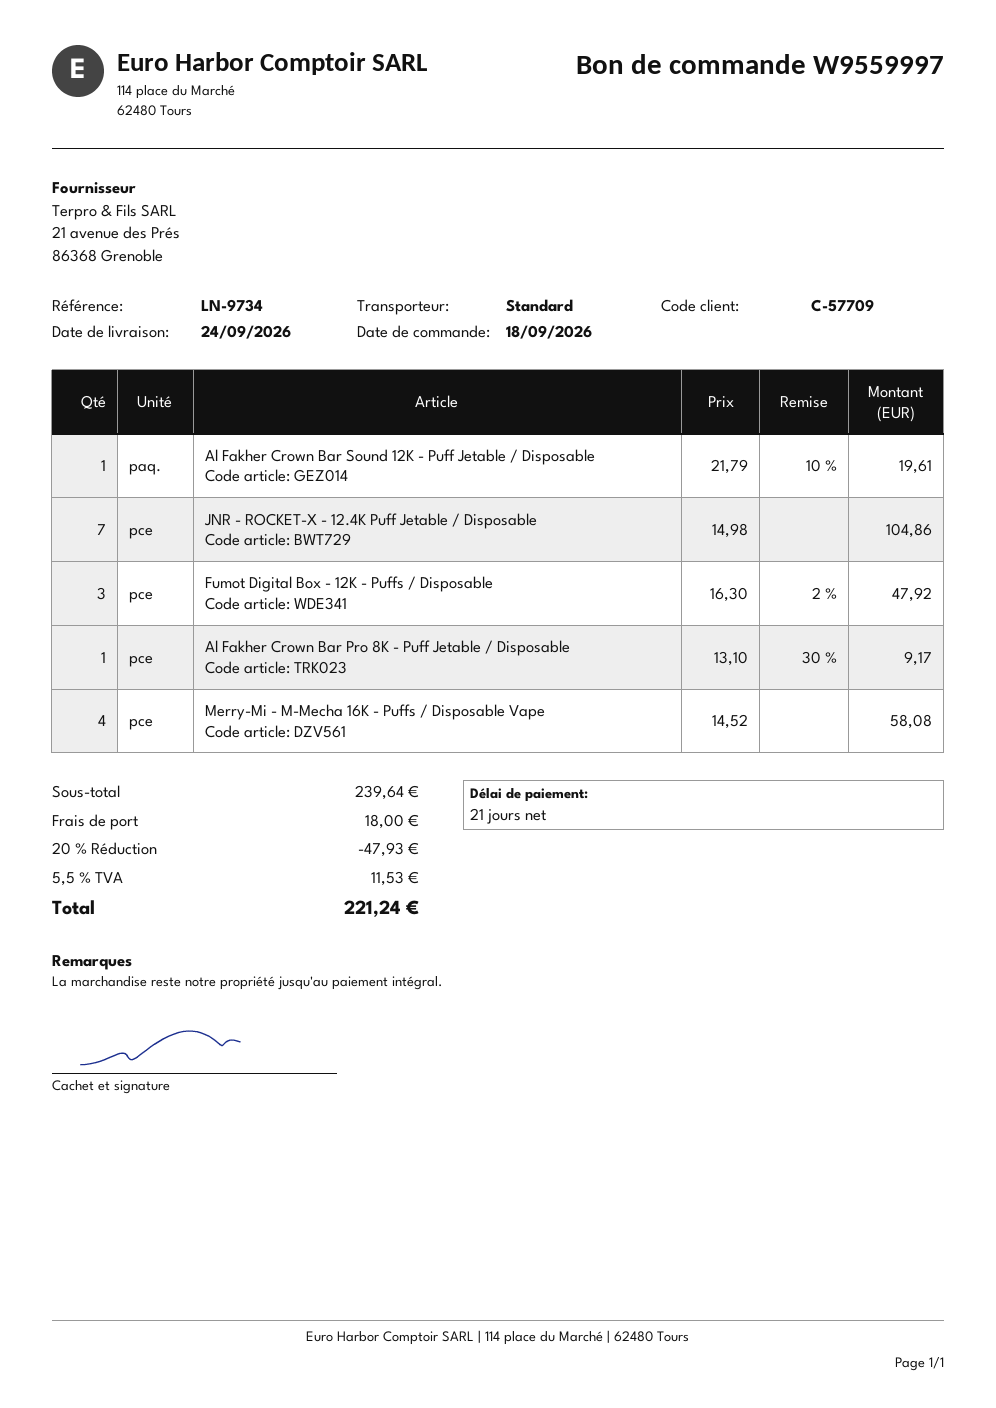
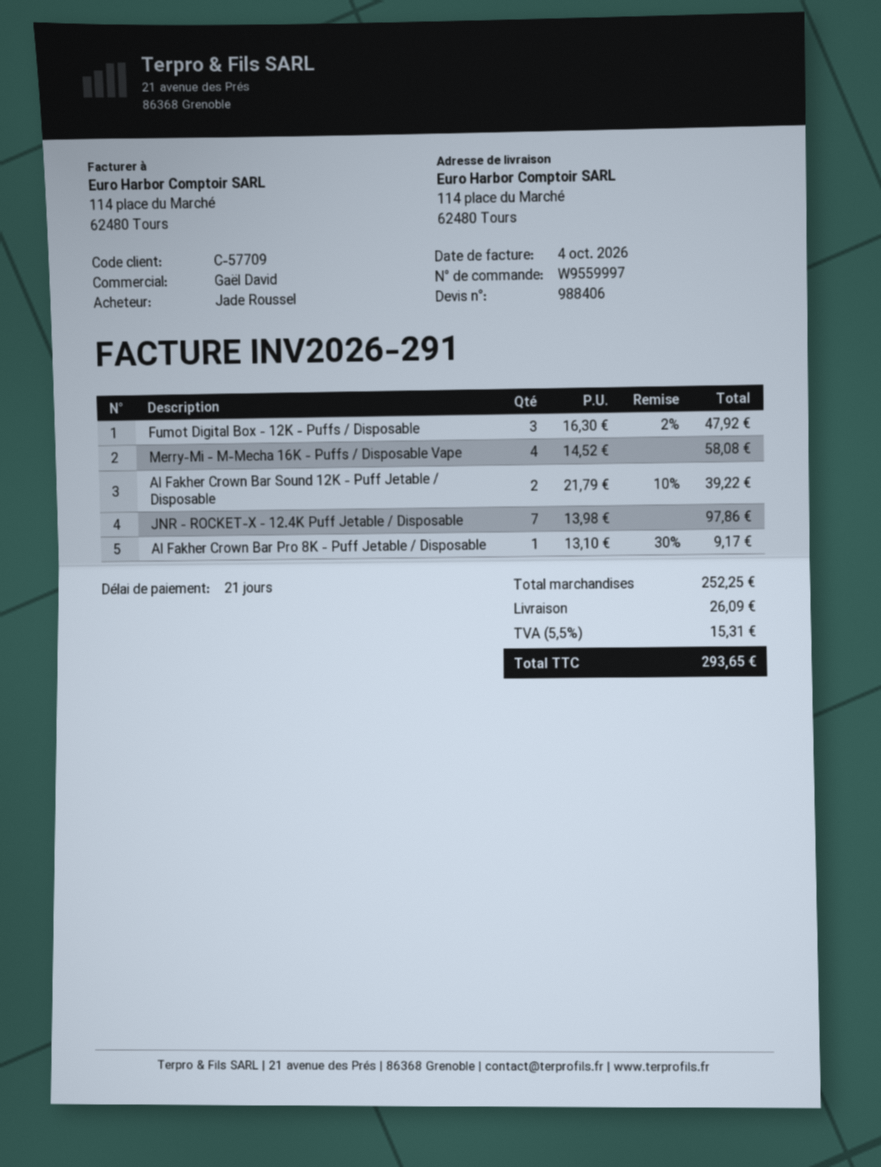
Al Fakher Crown Bar Sound 12K - Puff Jetable / Disposable: 1 x 21.79 - 10% = 19.61 -> 2 x 21.79 - 10% = 39.22
JNR - ROCKET-X - 12.4K Puff Jetable / Disposable: 7 x 14.98 = 104.86 -> 7 x 13.98 = 97.86
subtotal: 239.64 -> 252.25
discount: 20% = 47.93 -> none
shipping: 18.00 -> 26.09
tax: 5.5% = 11.53 -> 5.5% = 15.31
total: 221.24 -> 293.65

